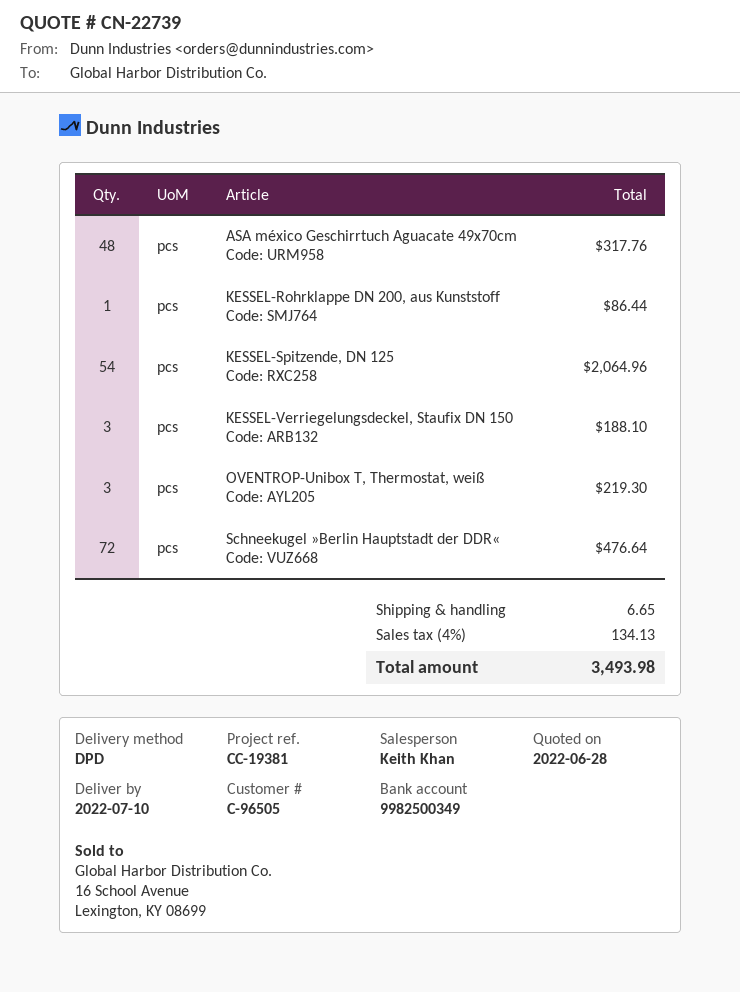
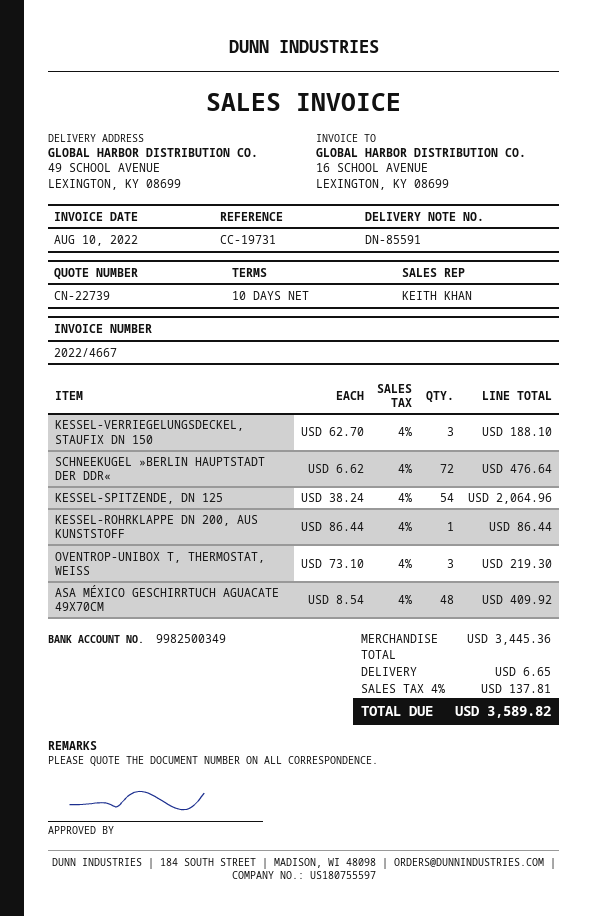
reference: CC-19381 -> CC-19731
ASA méxico Geschirrtuch Aguacate 49x70cm: 48 for 317.76 -> 48 for 409.92
tax: 4% = 134.13 -> 4% = 137.81
total: 3493.98 -> 3589.82

